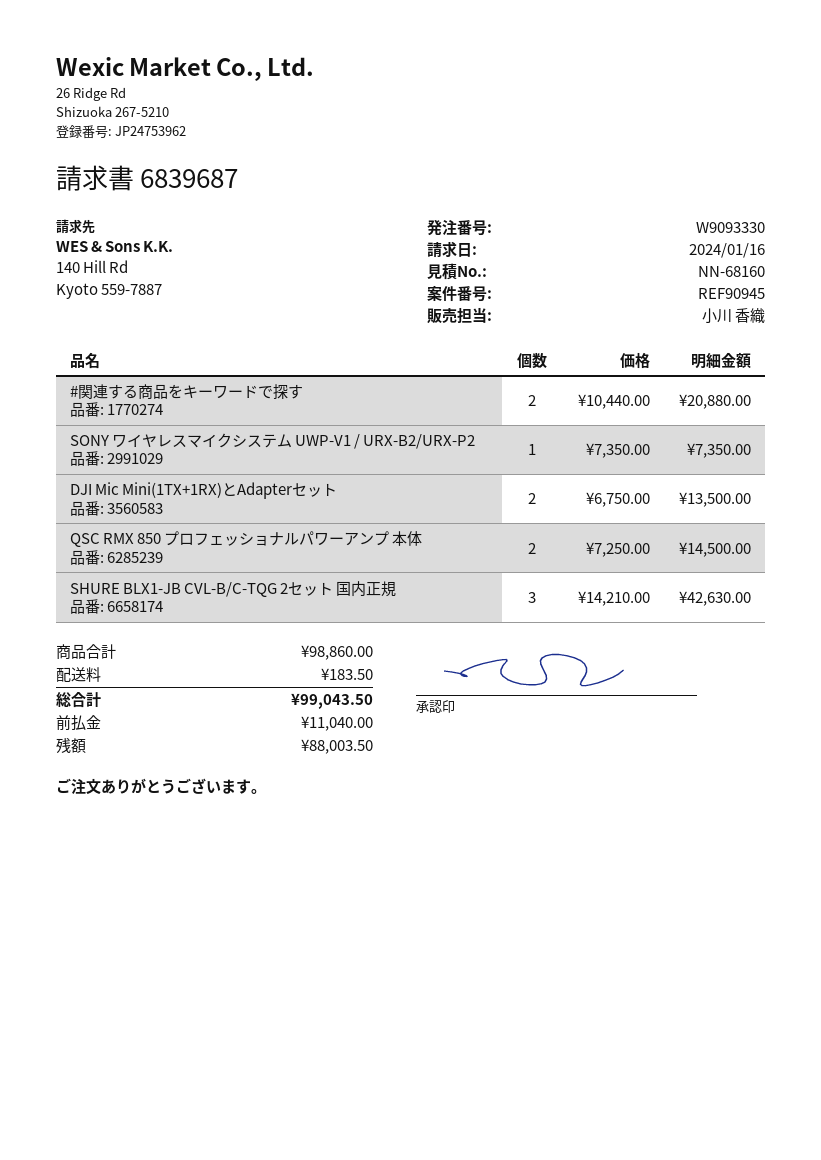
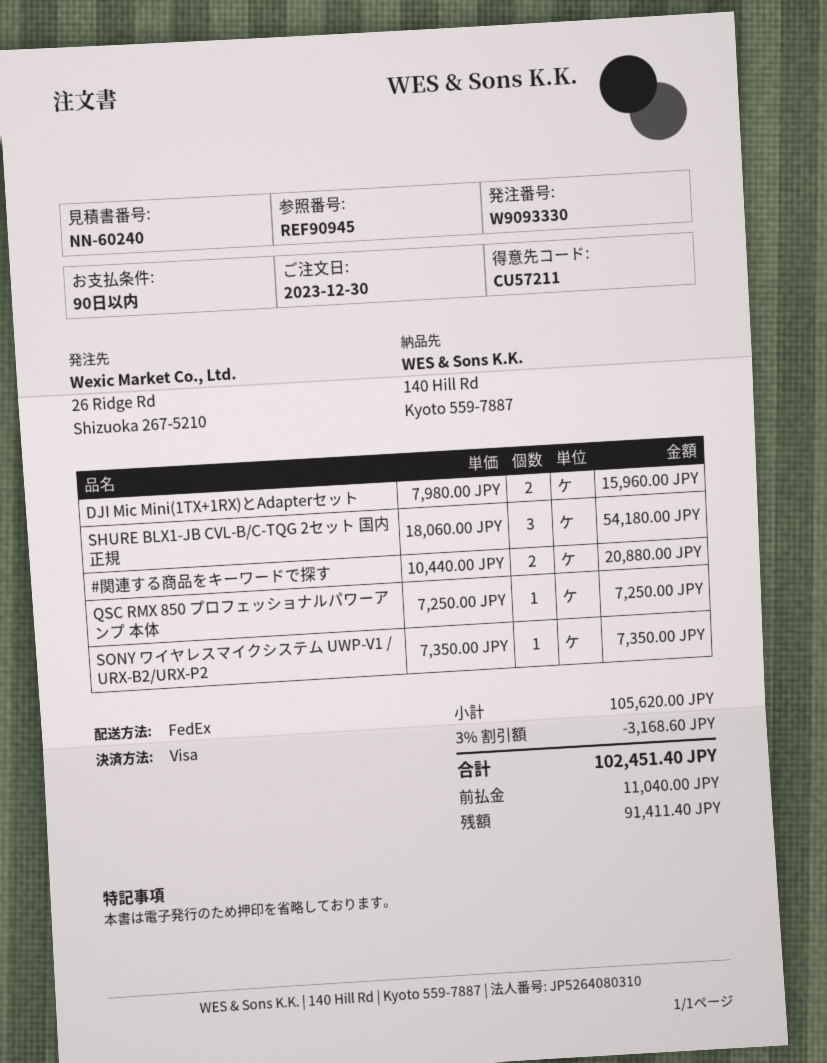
quote number: NN-68160 -> NN-60240
DJI Mic Mini(1TX+1RX)とAdapterセット: 2 x 6750.00 = 13500.00 -> 2 x 7980.00 = 15960.00
QSC RMX 850 プロフェッショナルパワーアンプ 本体: 2 x 7250.00 = 14500.00 -> 1 x 7250.00 = 7250.00
SHURE BLX1-JB CVL-B/C-TQG 2セット 国内正規: 3 x 14210.00 = 42630.00 -> 3 x 18060.00 = 54180.00
subtotal: 98860.00 -> 105620.00
discount: none -> 3% = 3168.60
shipping: 183.50 -> none
total: 99043.50 -> 102451.40
balance: 88003.50 -> 91411.40

